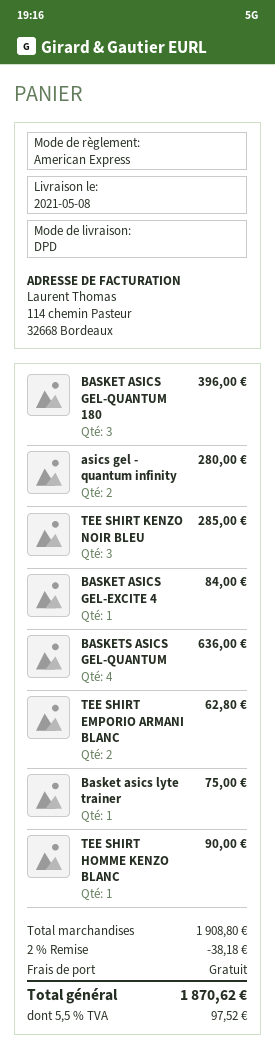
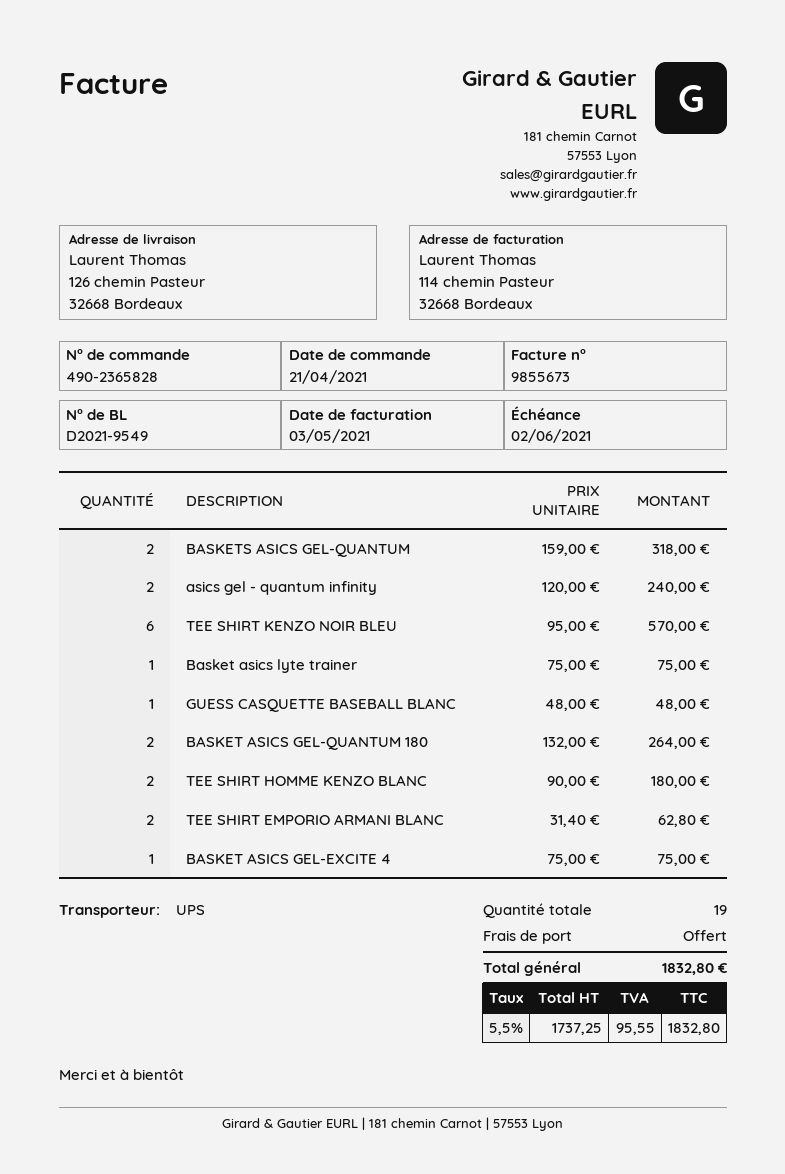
shipping method: DPD -> UPS
BASKET ASICS GEL-QUANTUM 180: 3 for 396.00 -> 2 for 264.00
asics gel - quantum infinity: 2 for 280.00 -> 2 for 240.00
TEE SHIRT KENZO NOIR BLEU: 3 for 285.00 -> 6 for 570.00
BASKET ASICS GEL-EXCITE 4: 1 for 84.00 -> 1 for 75.00
BASKETS ASICS GEL-QUANTUM: 4 for 636.00 -> 2 for 318.00
TEE SHIRT HOMME KENZO BLANC: 1 for 90.00 -> 2 for 180.00
GUESS CASQUETTE BASEBALL BLANC: none -> 1 for 48.00
discount: 2% = 38.18 -> none
tax: 5.5% = 97.52 -> 5.5% = 95.55
total: 1870.62 -> 1832.80

